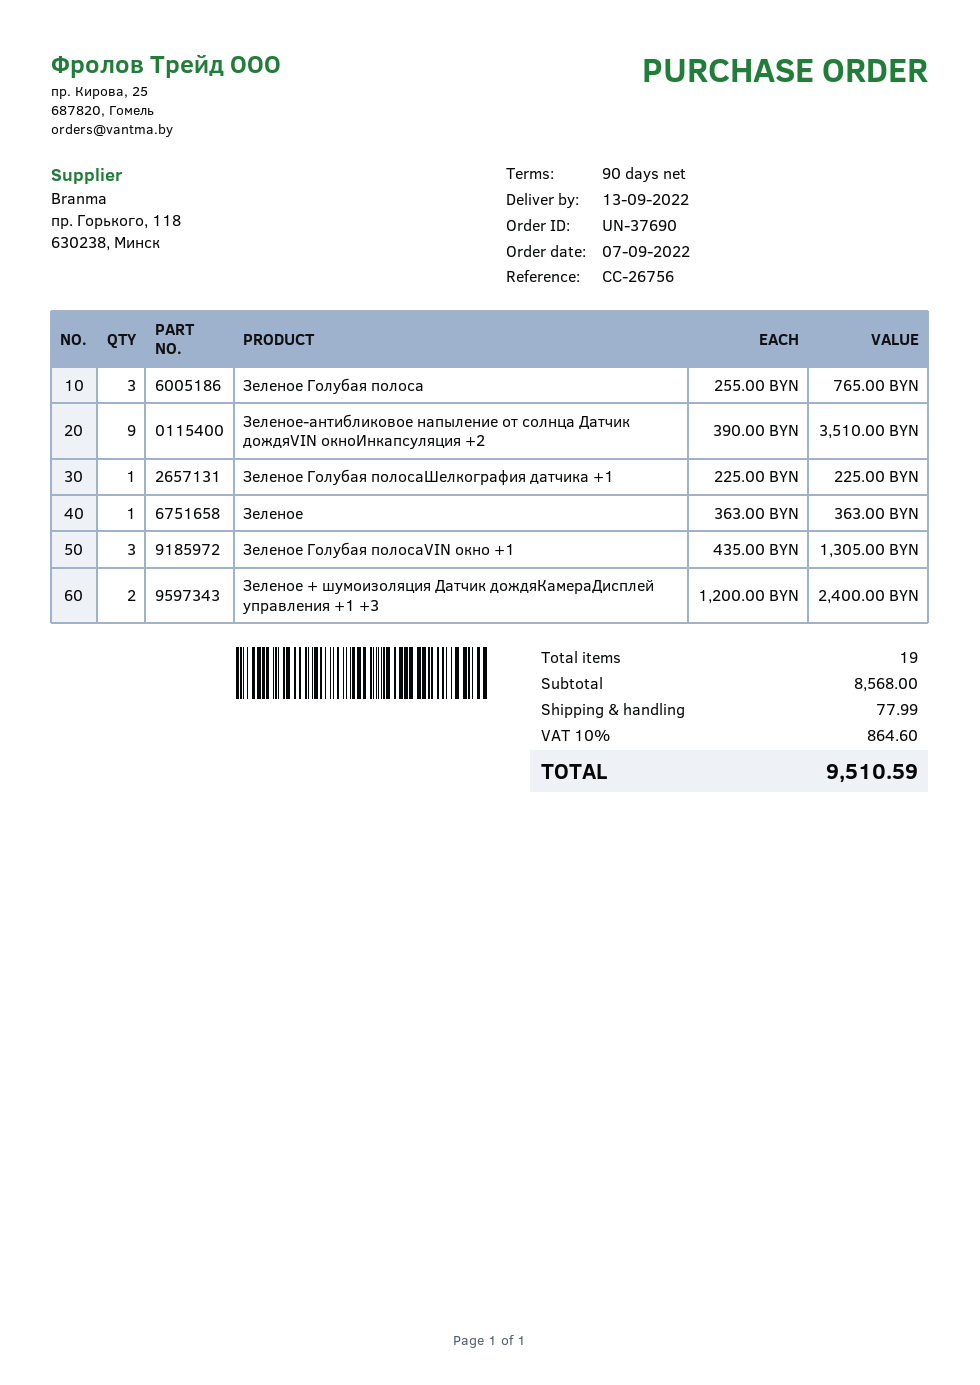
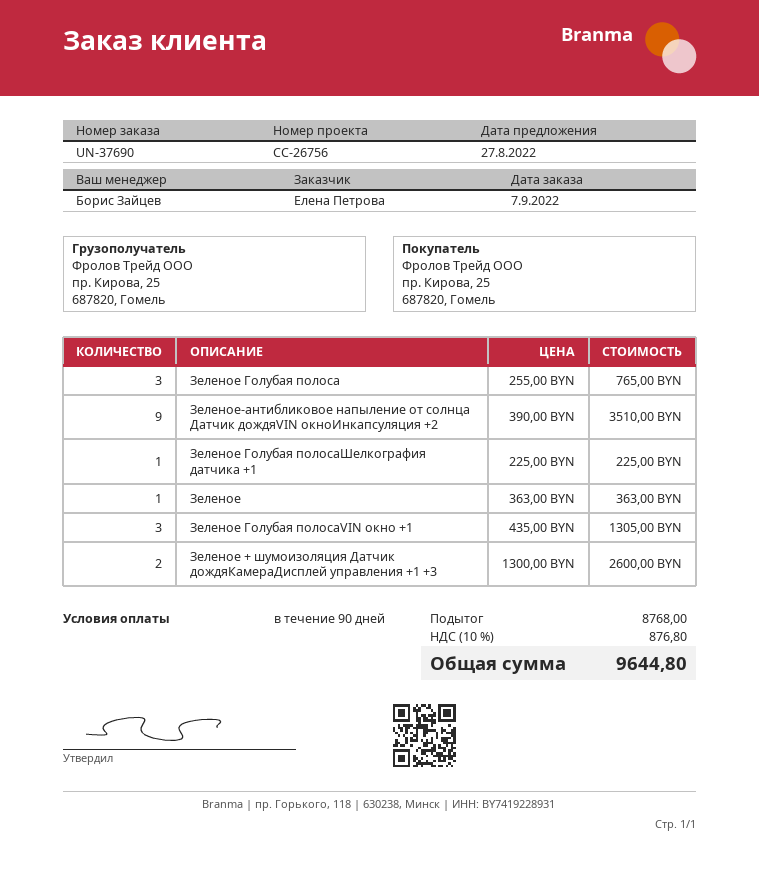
Зеленое + шумоизоляция Датчик дождяКамераДисплей управления +1 +3: 2 x 1200.00 = 2400.00 -> 2 x 1300.00 = 2600.00
subtotal: 8568.00 -> 8768.00
shipping: 77.99 -> none
tax: 10% = 864.60 -> 10% = 876.80
total: 9510.59 -> 9644.80

